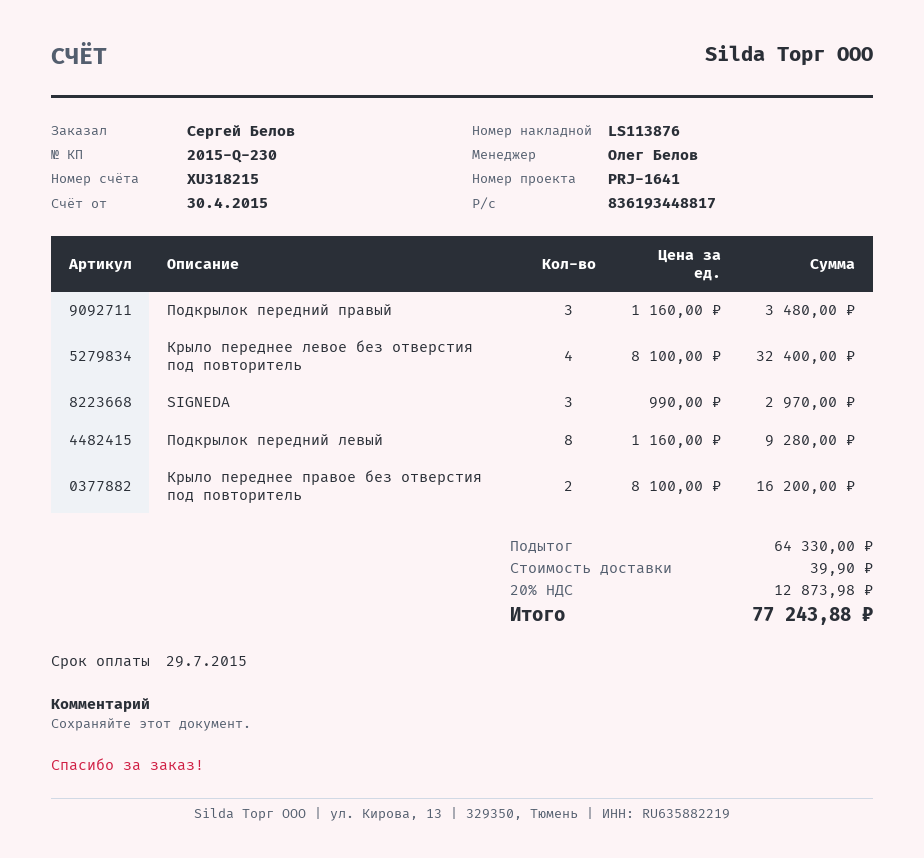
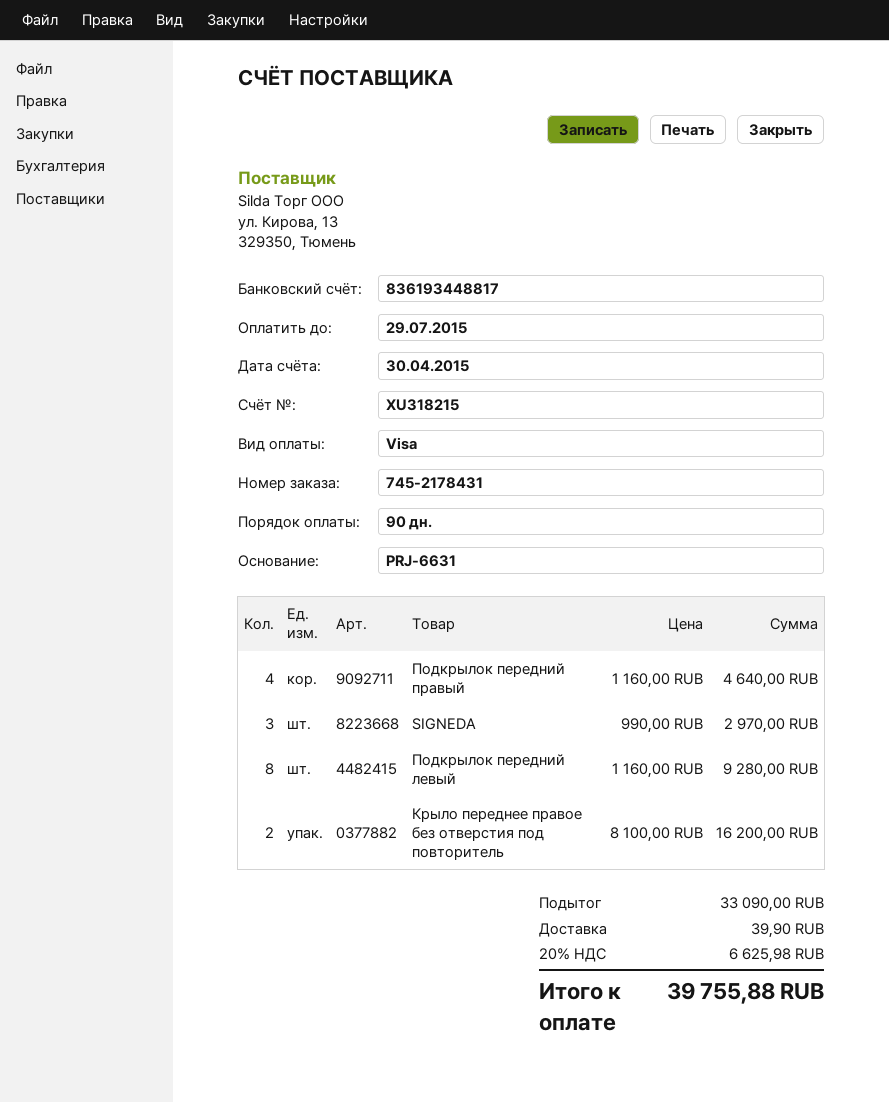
reference: PRJ-1641 -> PRJ-6631
Подкрылок передний правый: 3 x 1160.00 = 3480.00 -> 4 x 1160.00 = 4640.00
Крыло переднее левое без отверстия под повторитель: 4 x 8100.00 = 32400.00 -> none
subtotal: 64330.00 -> 33090.00
tax: 20% = 12873.98 -> 20% = 6625.98
total: 77243.88 -> 39755.88

